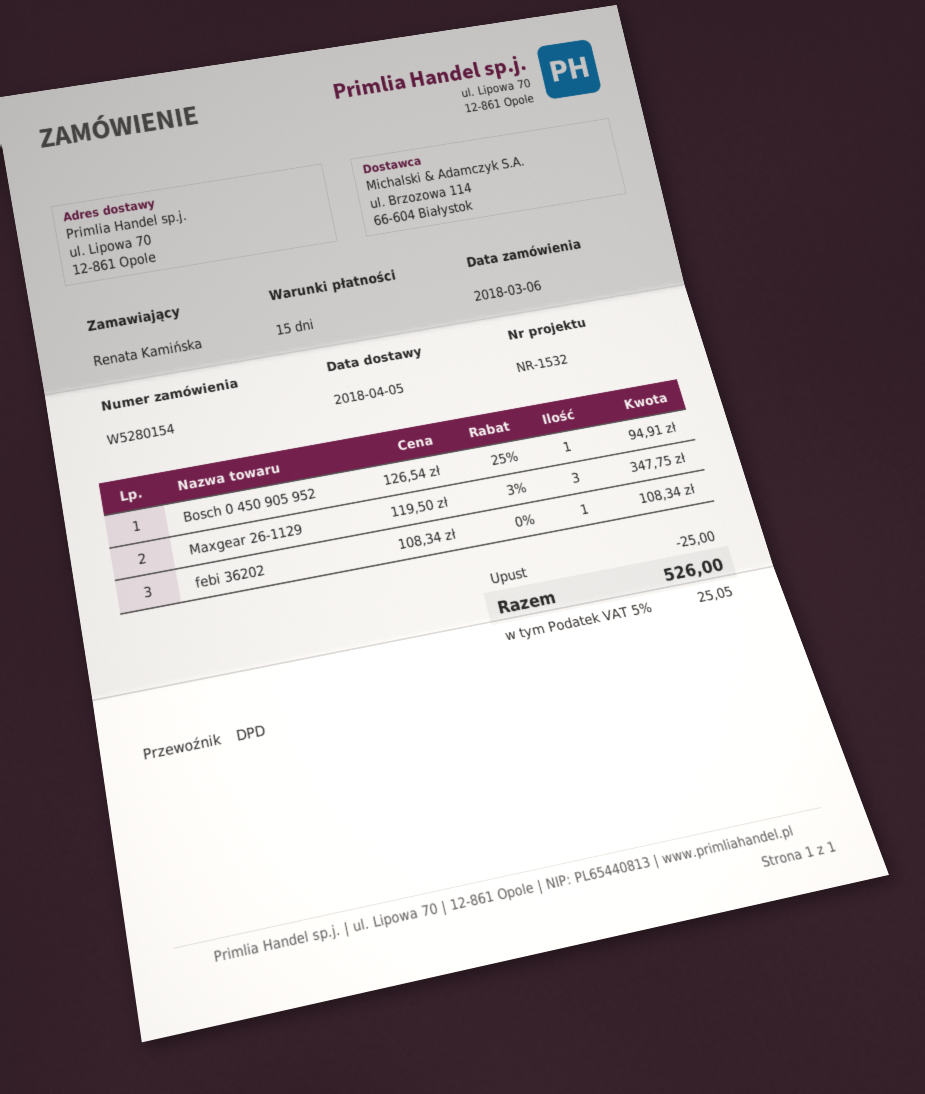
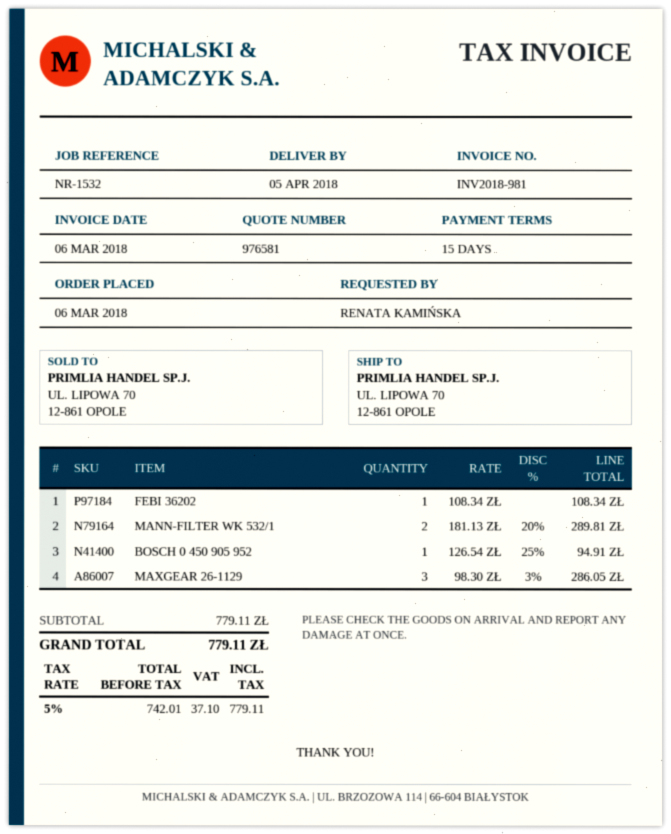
Maxgear 26-1129: 3 x 119.50 - 3% = 347.75 -> 3 x 98.30 - 3% = 286.05
MANN-FILTER WK 532/1: none -> 2 x 181.13 - 20% = 289.81
discount: 25.00 -> none
tax: 5% = 25.05 -> 5% = 37.10
total: 526.00 -> 779.11

